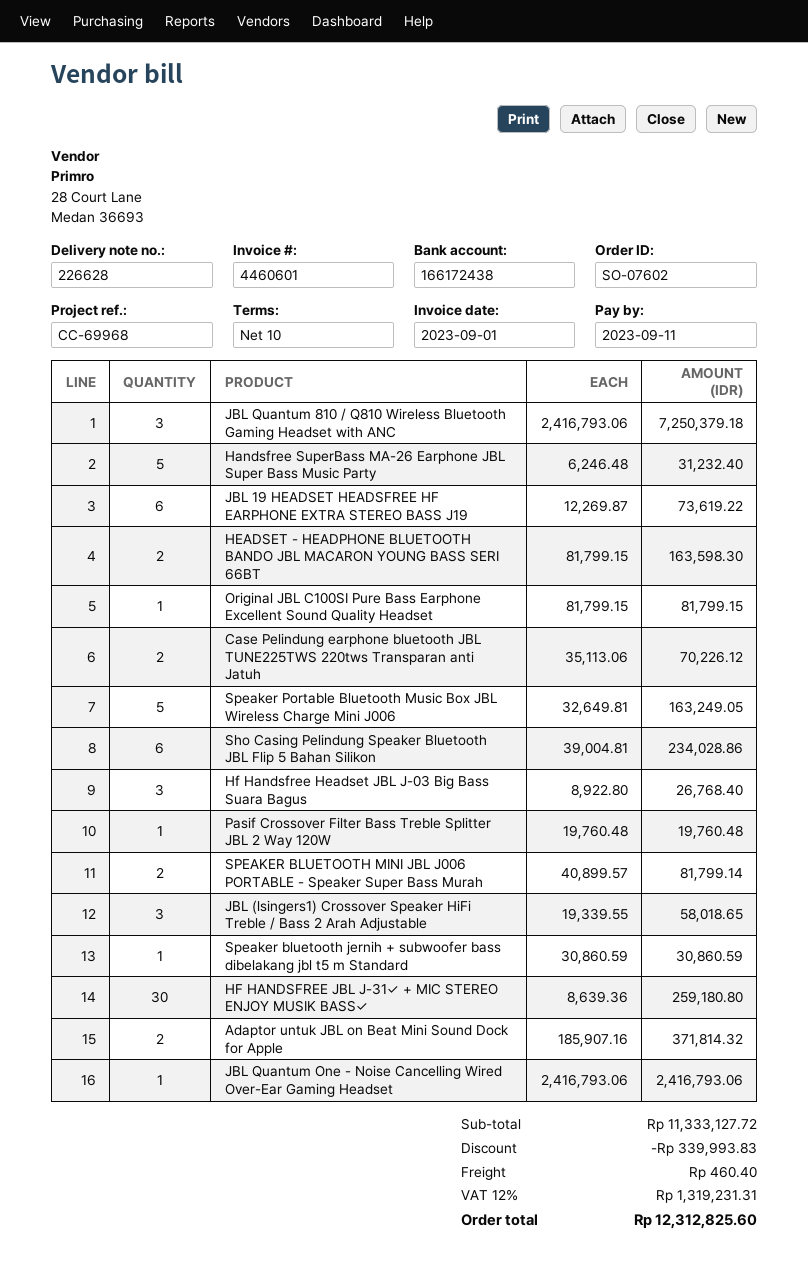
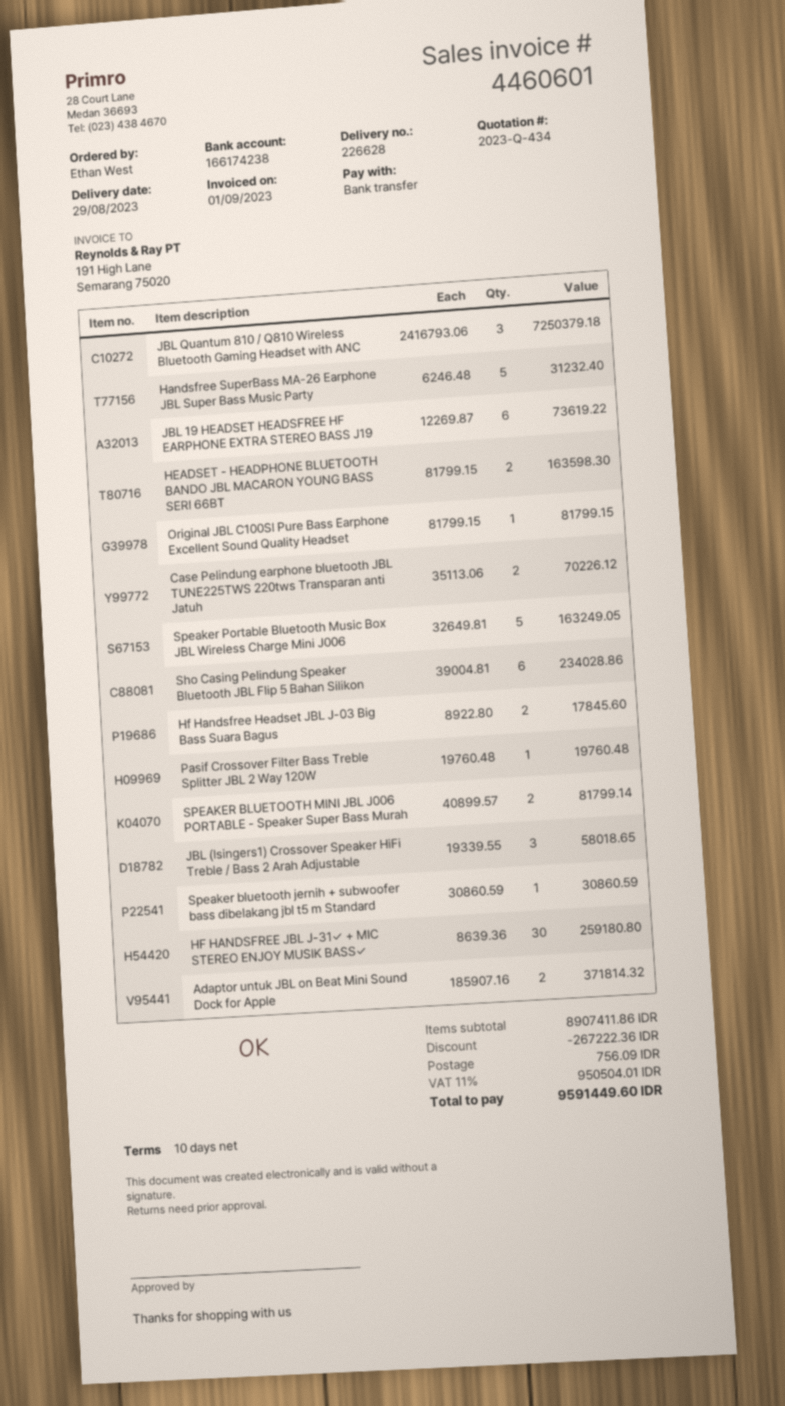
bank account: 166172438 -> 166174238
Hf Handsfree Headset JBL J-03 Big Bass Suara Bagus: 3 x 8922.80 = 26768.40 -> 2 x 8922.80 = 17845.60
JBL Quantum One - Noise Cancelling Wired Over-Ear Gaming Headset: 1 x 2416793.06 = 2416793.06 -> none
subtotal: 11333127.72 -> 8907411.86
discount: 339993.83 -> 267222.36
shipping: 460.40 -> 756.09
tax: 12% = 1319231.31 -> 11% = 950504.01
total: 12312825.60 -> 9591449.60

